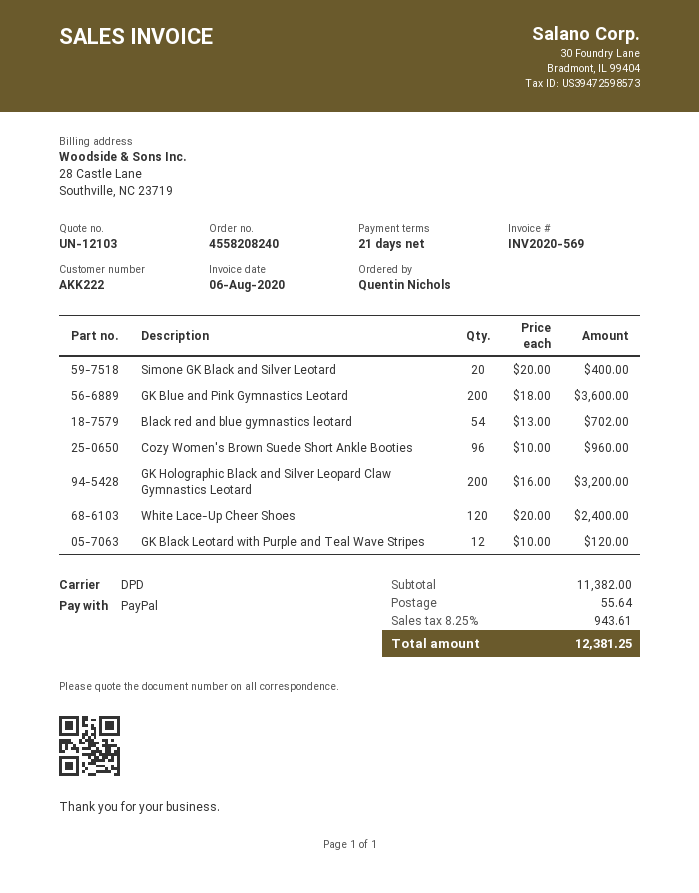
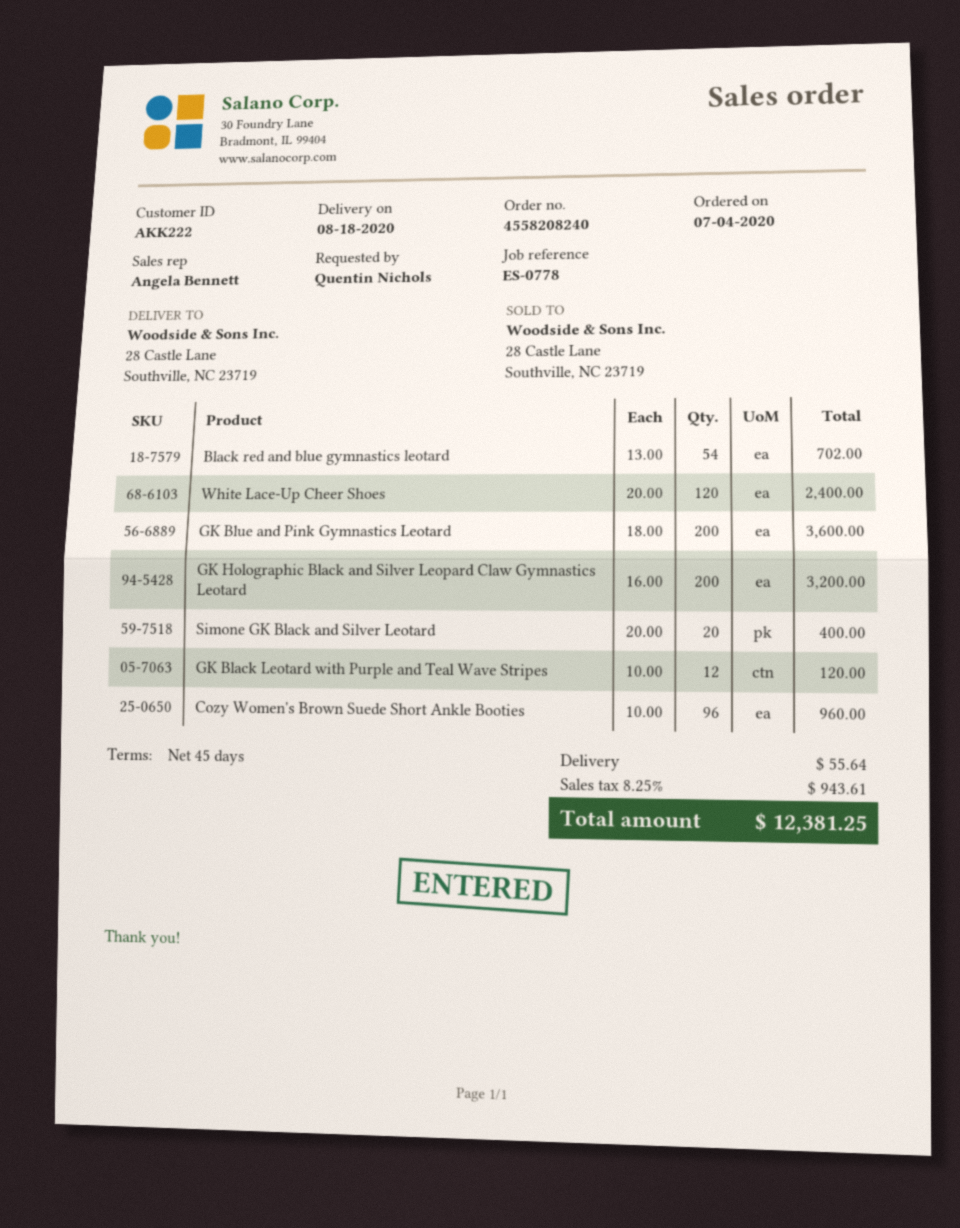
payment terms: 21 days -> 45 days

